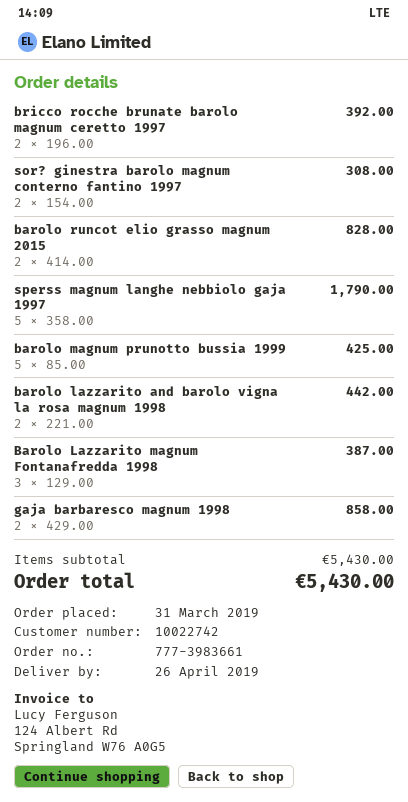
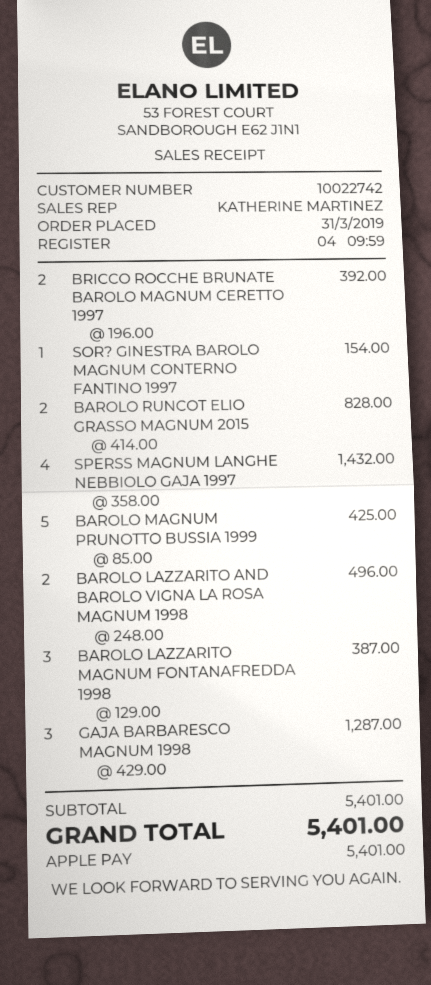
sor? ginestra barolo magnum conterno fantino 1997: 2 x 154.00 = 308.00 -> 1 x 154.00 = 154.00
sperss magnum langhe nebbiolo gaja 1997: 5 x 358.00 = 1790.00 -> 4 x 358.00 = 1432.00
barolo lazzarito and barolo vigna la rosa magnum 1998: 2 x 221.00 = 442.00 -> 2 x 248.00 = 496.00
gaja barbaresco magnum 1998: 2 x 429.00 = 858.00 -> 3 x 429.00 = 1287.00
subtotal: 5430.00 -> 5401.00
total: 5430.00 -> 5401.00

